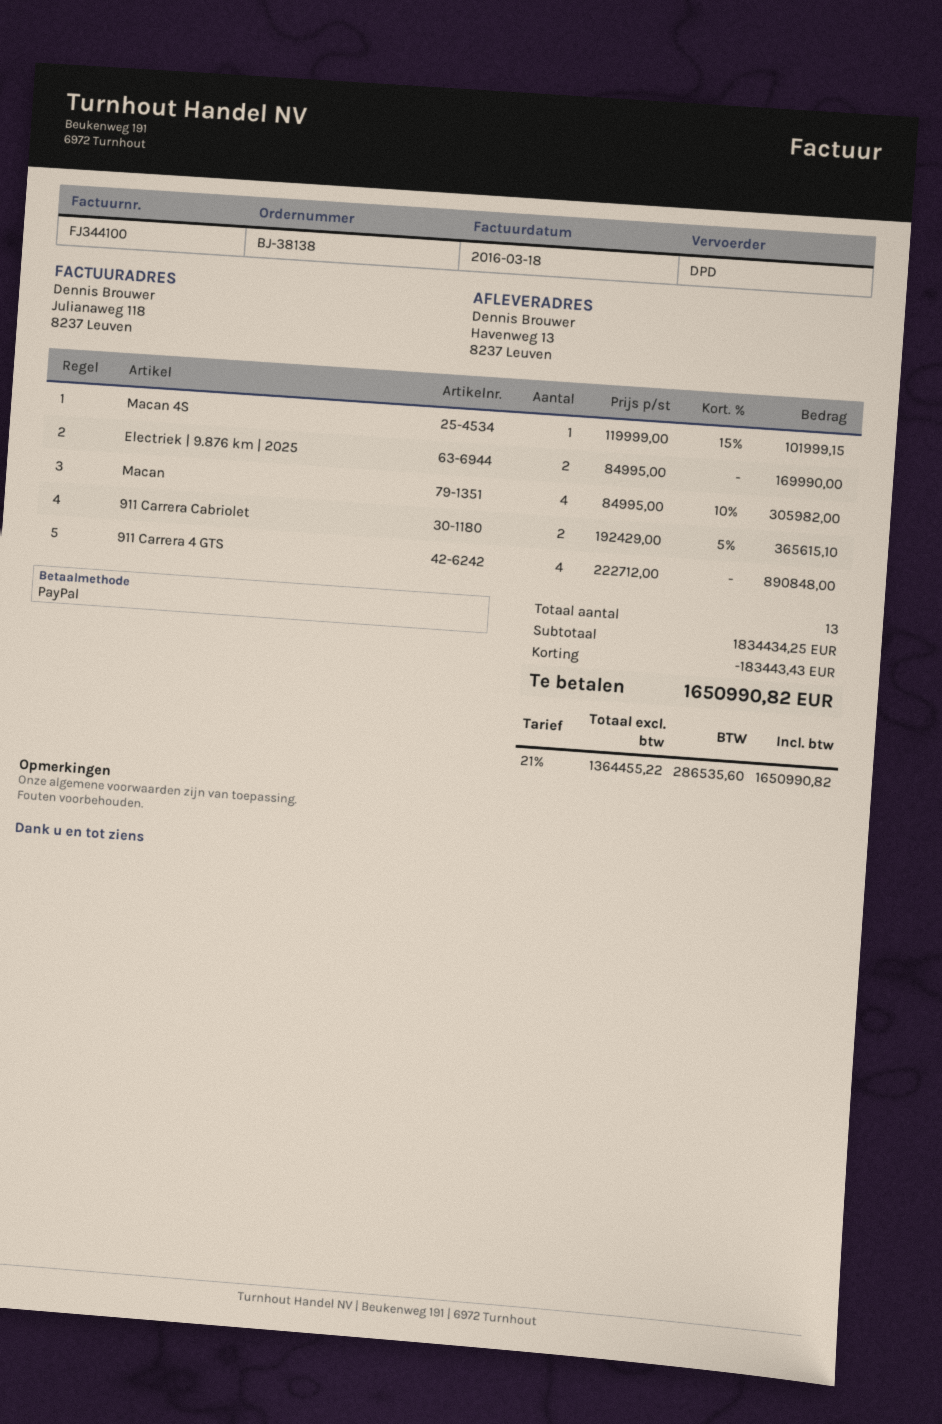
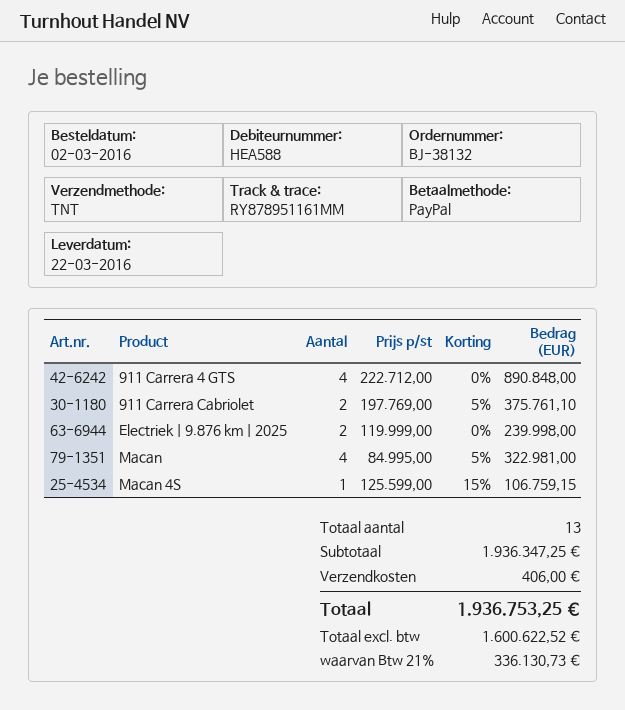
order number: BJ-38138 -> BJ-38132
shipping method: DPD -> TNT
Macan 4S: 1 x 119999.00 - 15% = 101999.15 -> 1 x 125599.00 - 15% = 106759.15
Electriek | 9.876 km | 2025: 2 x 84995.00 = 169990.00 -> 2 x 119999.00 = 239998.00
Macan: 4 x 84995.00 - 10% = 305982.00 -> 4 x 84995.00 - 5% = 322981.00
911 Carrera Cabriolet: 2 x 192429.00 - 5% = 365615.10 -> 2 x 197769.00 - 5% = 375761.10
subtotal: 1834434.25 -> 1936347.25
discount: 183443.43 -> none
shipping: none -> 406.00
net: 1364455.22 -> 1600622.52
tax: 21% = 286535.60 -> 21% = 336130.73
total: 1650990.82 -> 1936753.25

